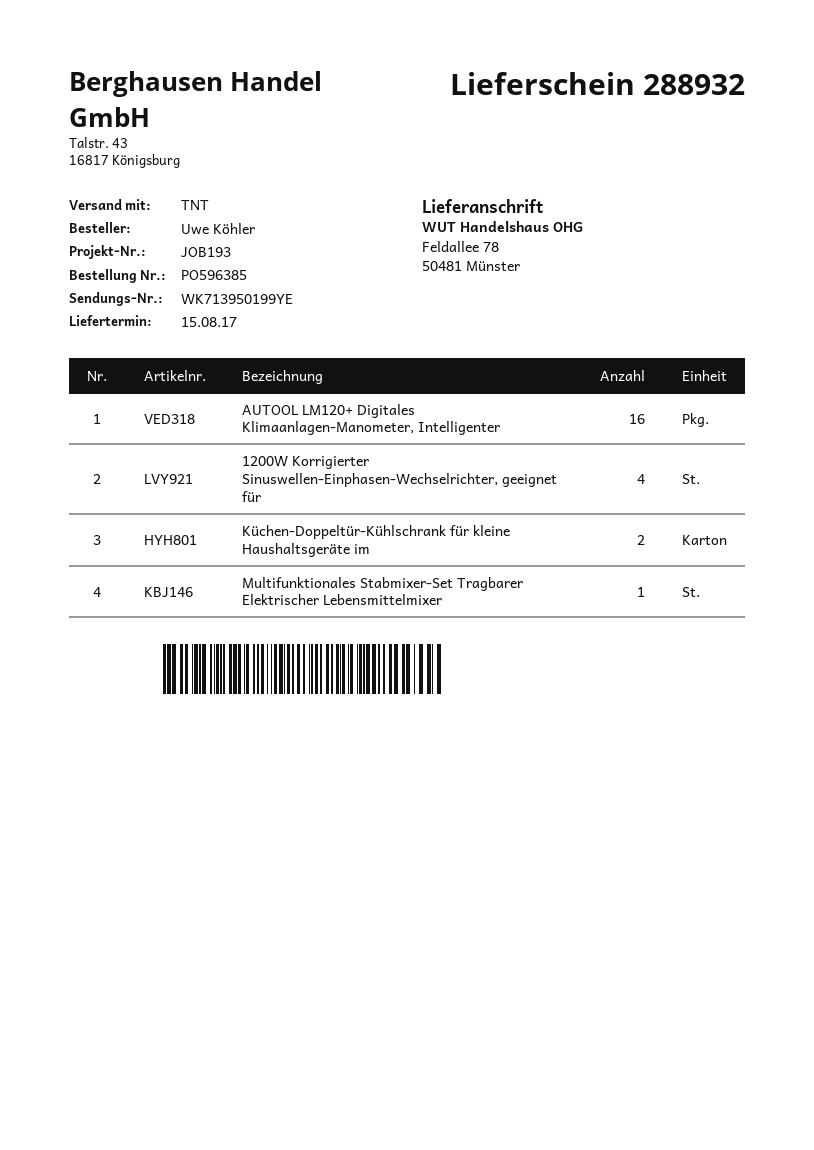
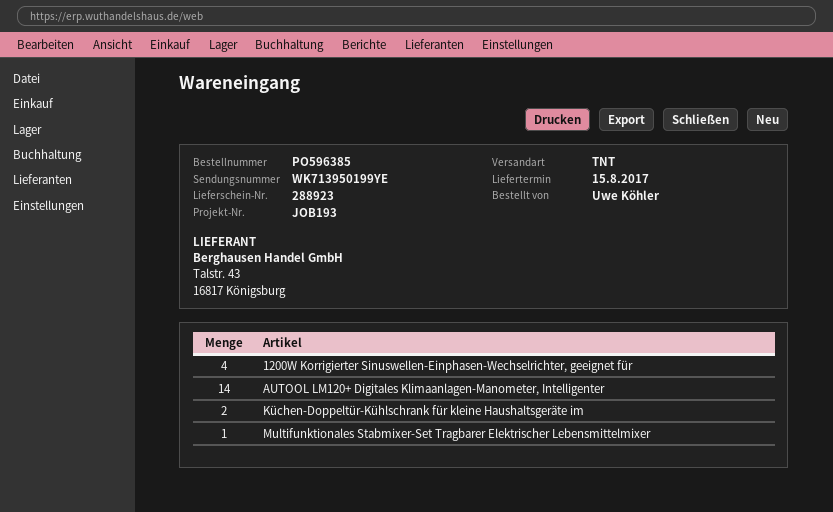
delivery note number: 288932 -> 288923
AUTOOL LM120+ Digitales Klimaanlagen-Manometer, Intelligenter: 16 -> 14

